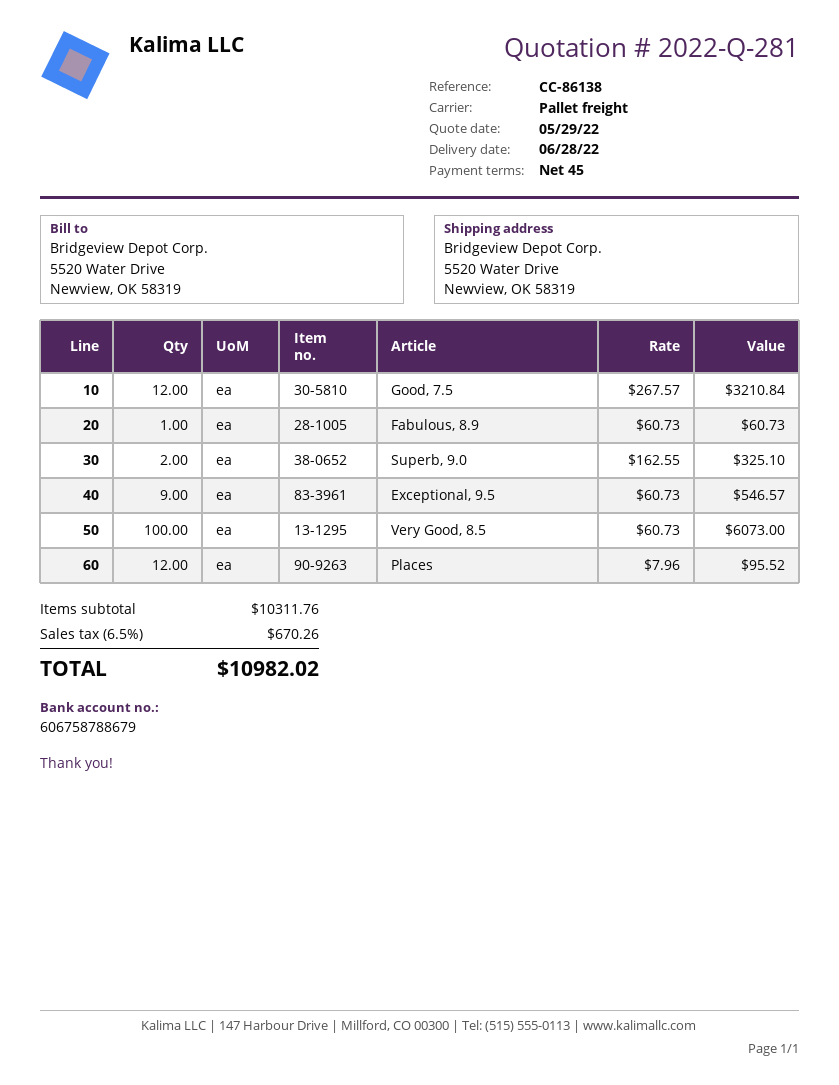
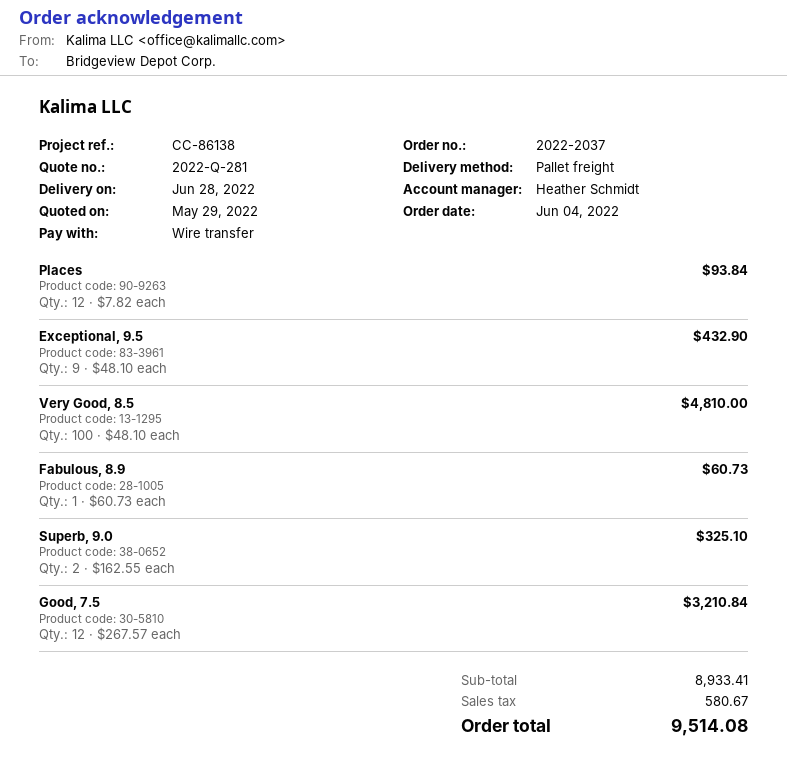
Exceptional, 9.5: 9 x 60.73 = 546.57 -> 9 x 48.10 = 432.90
Very Good, 8.5: 100 x 60.73 = 6073.00 -> 100 x 48.10 = 4810.00
Places: 12 x 7.96 = 95.52 -> 12 x 7.82 = 93.84
subtotal: 10311.76 -> 8933.41
tax: 670.26 -> 580.67
total: 10982.02 -> 9514.08

